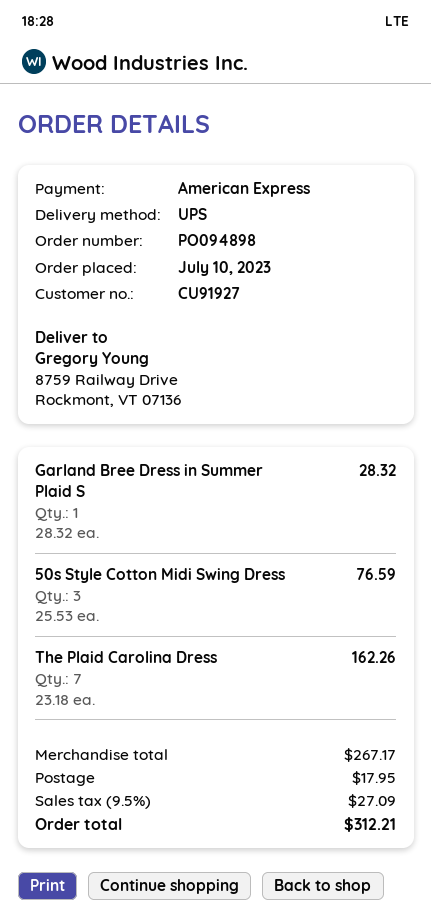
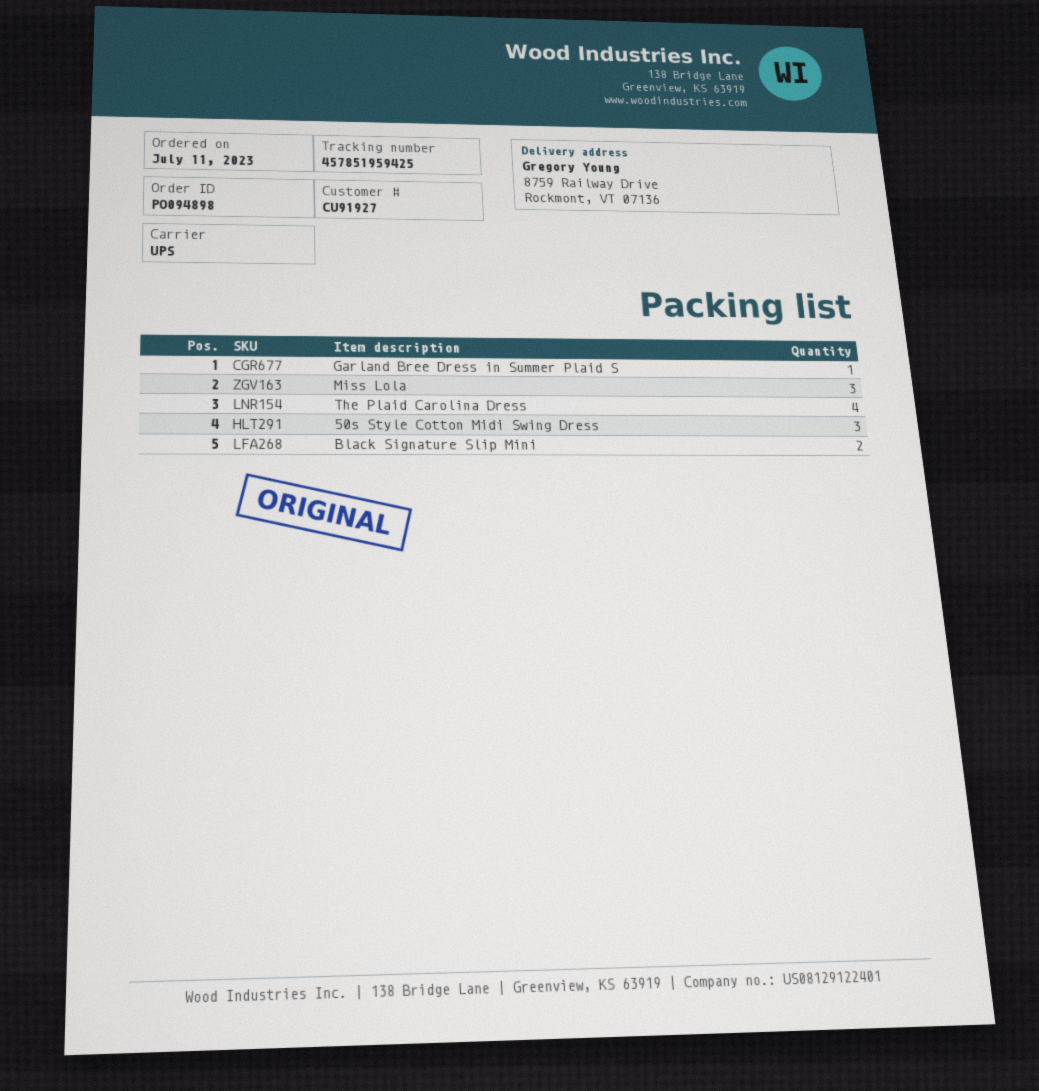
order date: 2023-07-10 -> 2023-07-11
The Plaid Carolina Dress: 7 -> 4
Miss Lola: none -> 3
Black Signature Slip Mini: none -> 2

